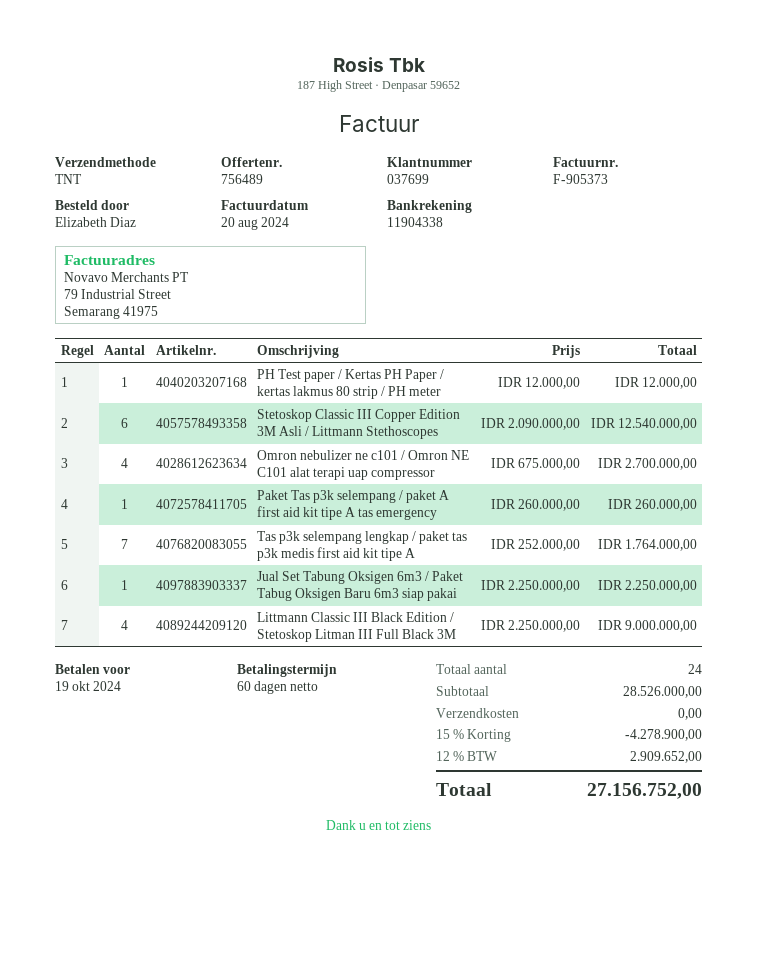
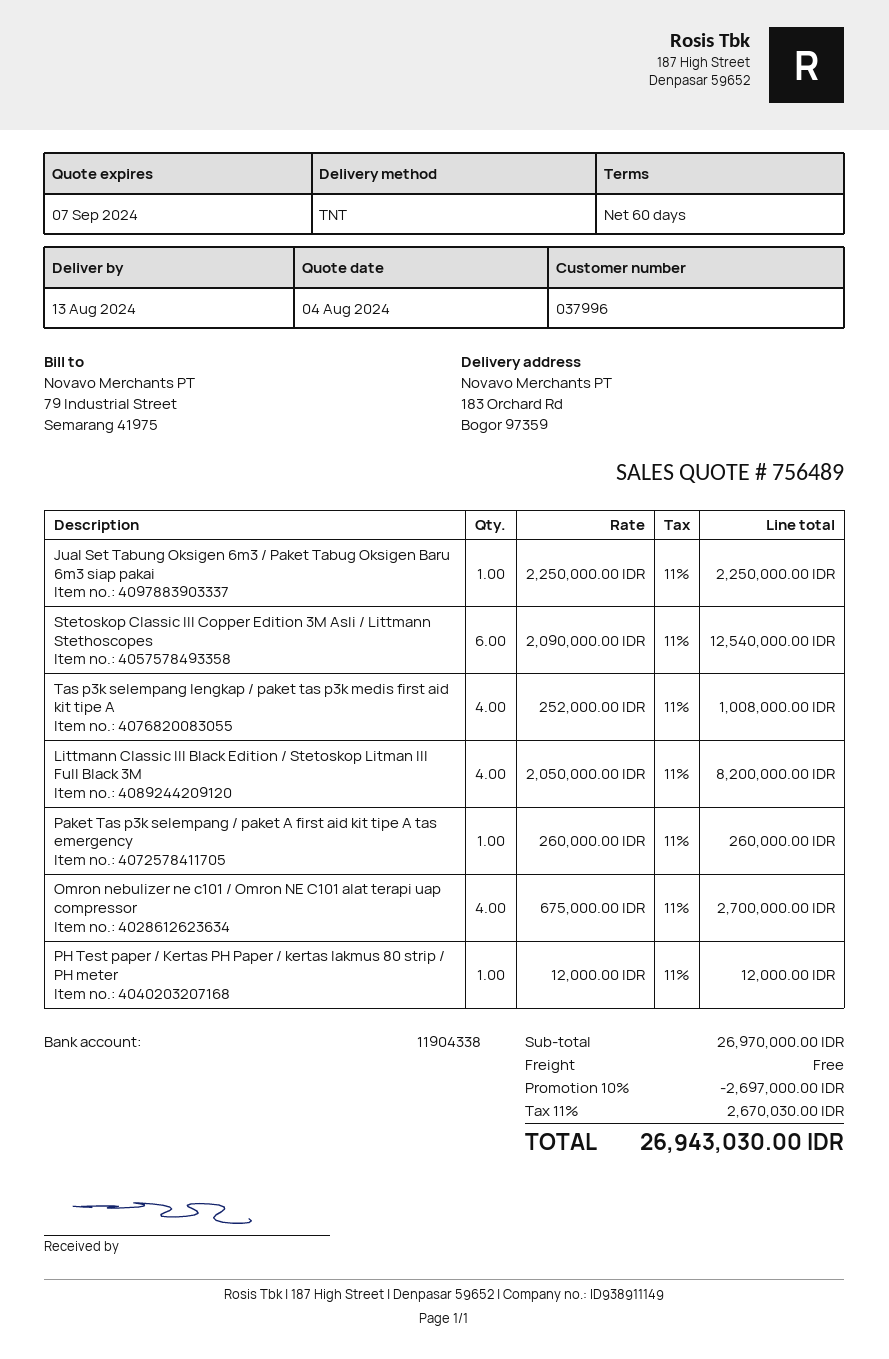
customer number: 037699 -> 037996
Tas p3k selempang lengkap / paket tas p3k medis first aid kit tipe A: 7 x 252000.00 = 1764000.00 -> 4 x 252000.00 = 1008000.00
Littmann Classic III Black Edition / Stetoskop Litman III Full Black 3M: 4 x 2250000.00 = 9000000.00 -> 4 x 2050000.00 = 8200000.00
subtotal: 28526000.00 -> 26970000.00
discount: 15% = 4278900.00 -> 10% = 2697000.00
tax: 12% = 2909652.00 -> 11% = 2670030.00
total: 27156752.00 -> 26943030.00

